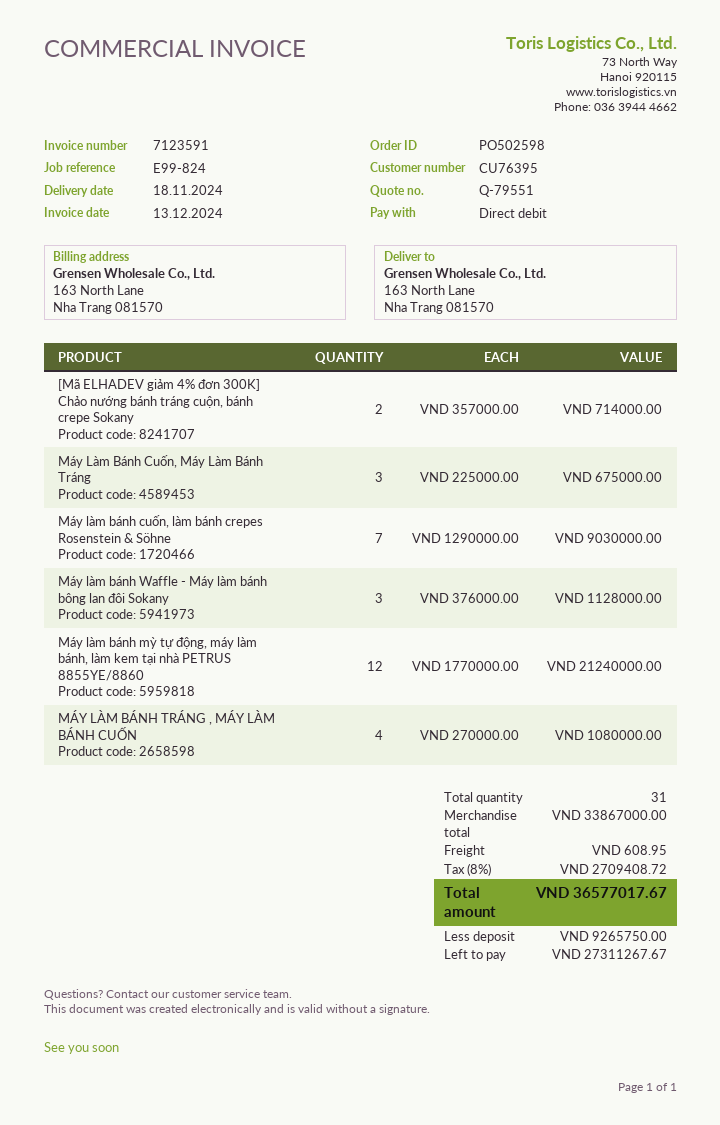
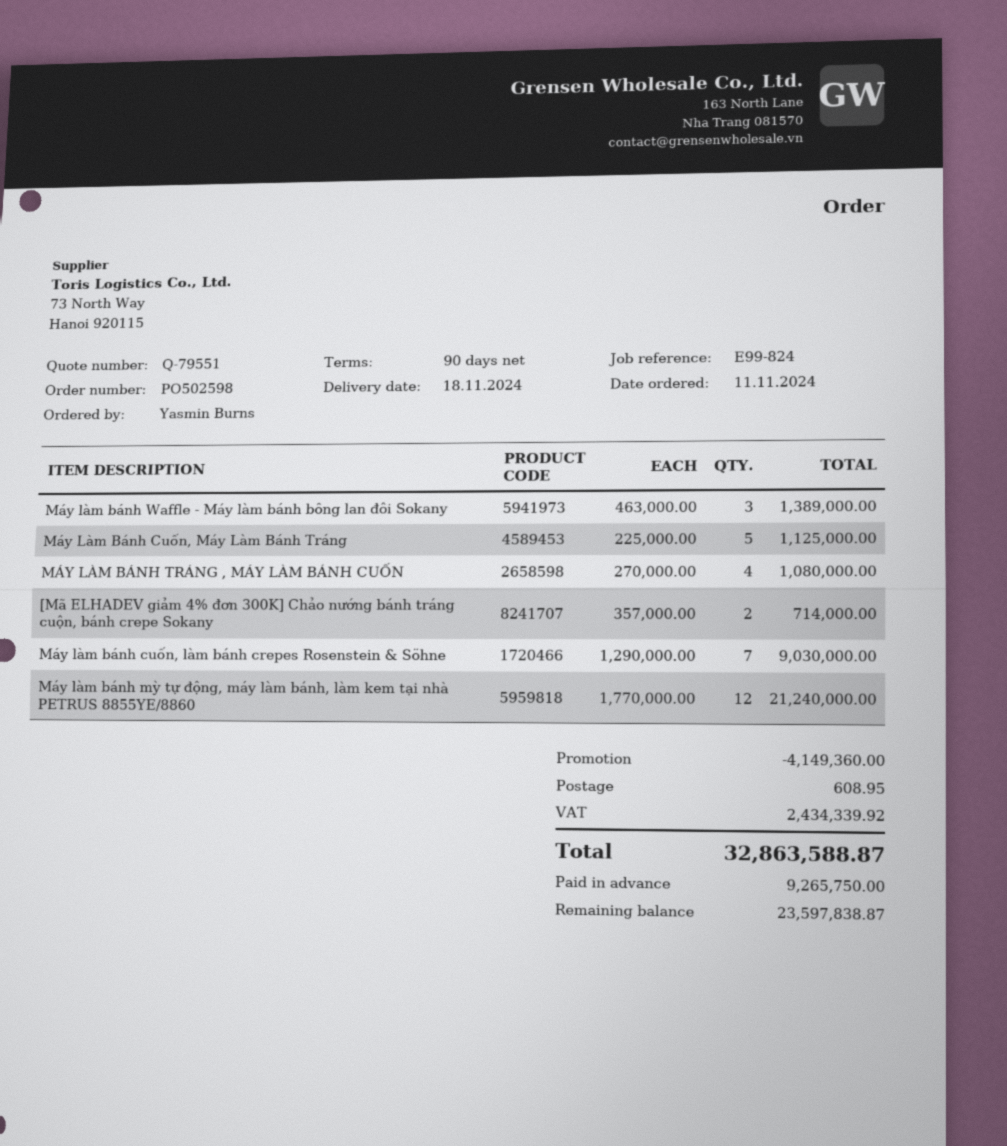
Máy Làm Bánh Cuốn, Máy Làm Bánh Tráng: 3 x 225000.00 = 675000.00 -> 5 x 225000.00 = 1125000.00
Máy làm bánh Waffle - Máy làm bánh bông lan đôi Sokany: 3 x 376000.00 = 1128000.00 -> 3 x 463000.00 = 1389000.00
discount: none -> 4149360.00
tax: 2709408.72 -> 2434339.92
total: 36577017.67 -> 32863588.87
balance: 27311267.67 -> 23597838.87

